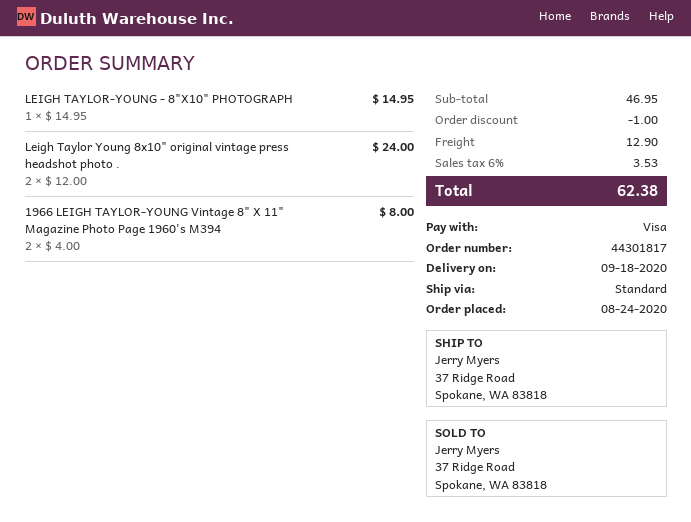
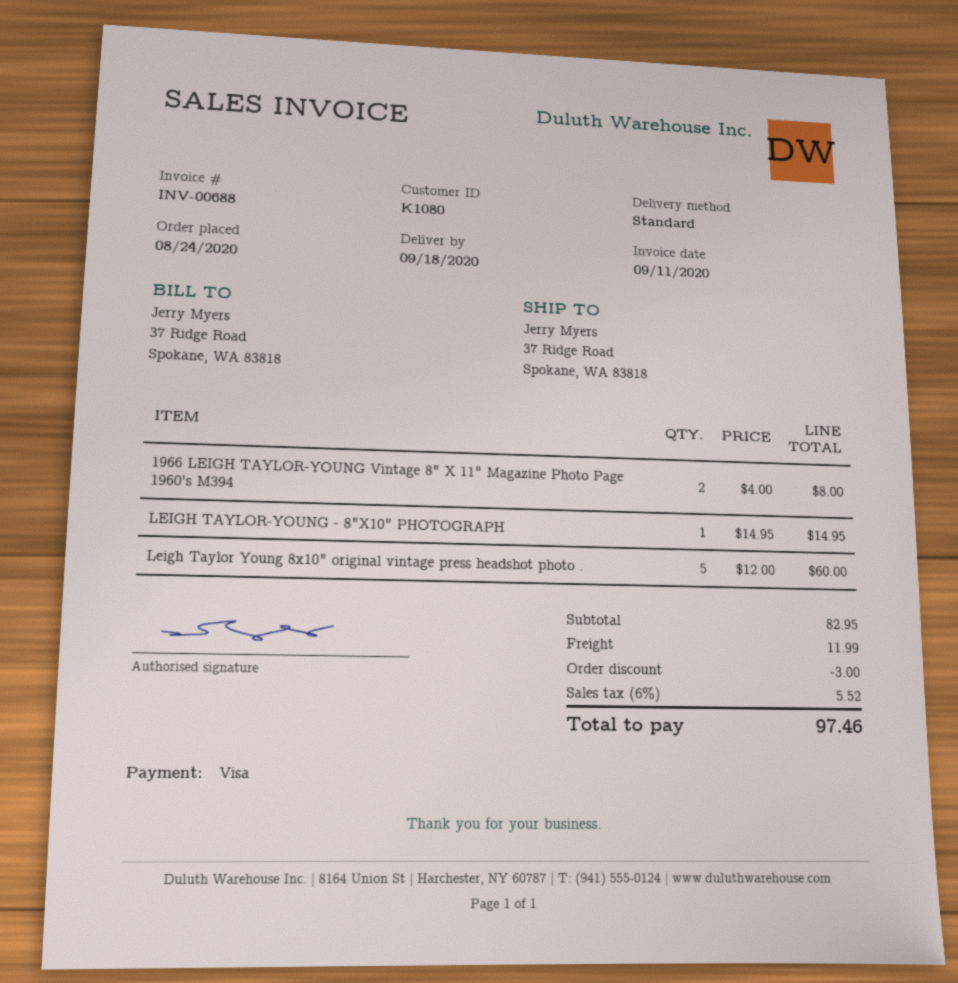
Leigh Taylor Young 8x10" original vintage press headshot photo .: 2 x 12.00 = 24.00 -> 5 x 12.00 = 60.00
subtotal: 46.95 -> 82.95
discount: 1.00 -> 3.00
shipping: 12.90 -> 11.99
tax: 6% = 3.53 -> 6% = 5.52
total: 62.38 -> 97.46

